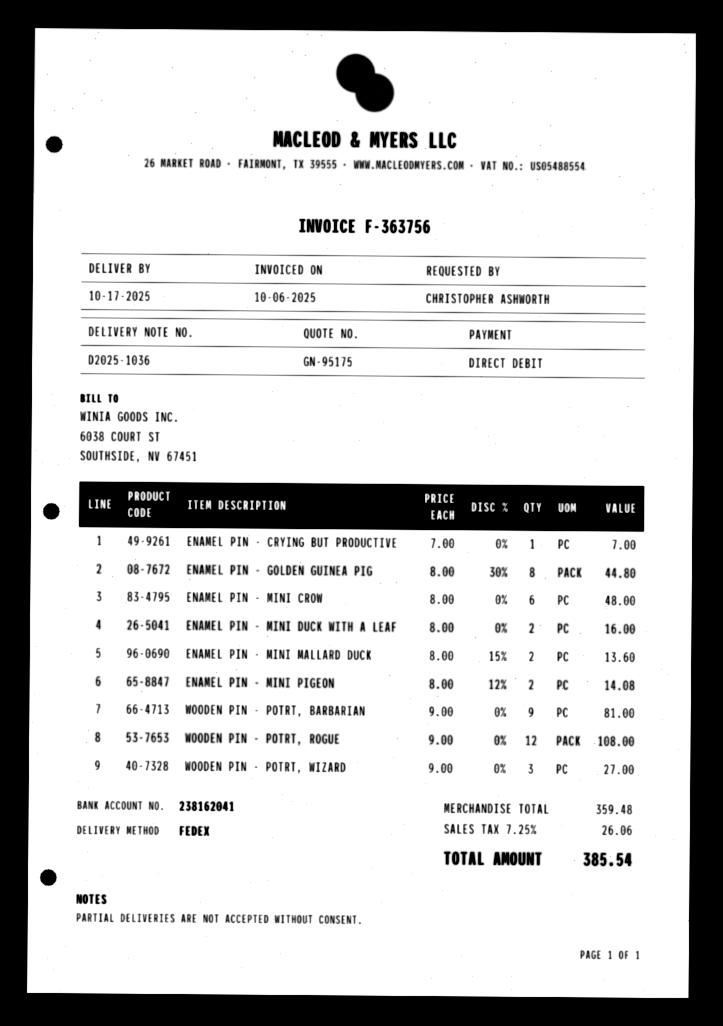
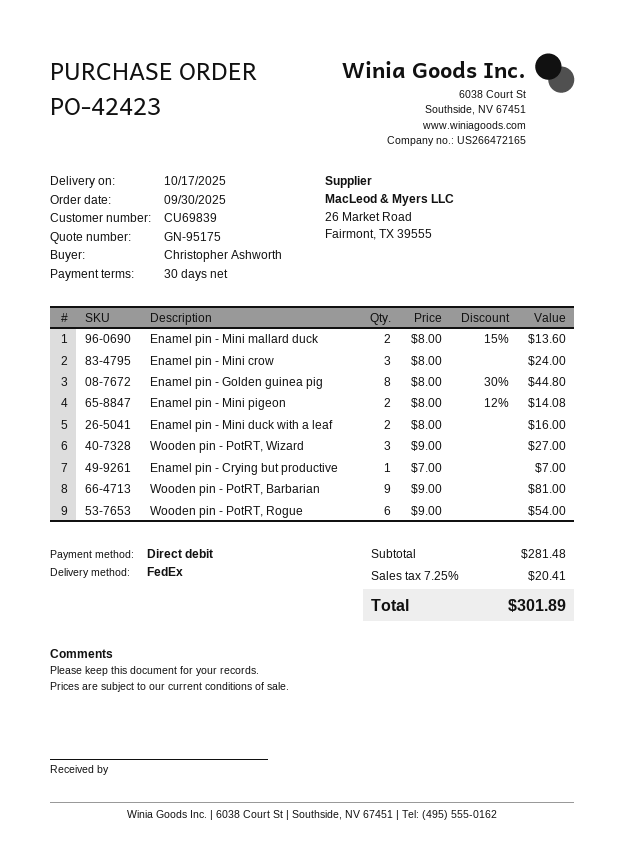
ENAMEL PIN - MINI CROW: 6 x 8.00 = 48.00 -> 3 x 8.00 = 24.00
WOODEN PIN - POTRT, ROGUE: 12 x 9.00 = 108.00 -> 6 x 9.00 = 54.00
subtotal: 359.48 -> 281.48
tax: 7.25% = 26.06 -> 7.25% = 20.41
total: 385.54 -> 301.89

